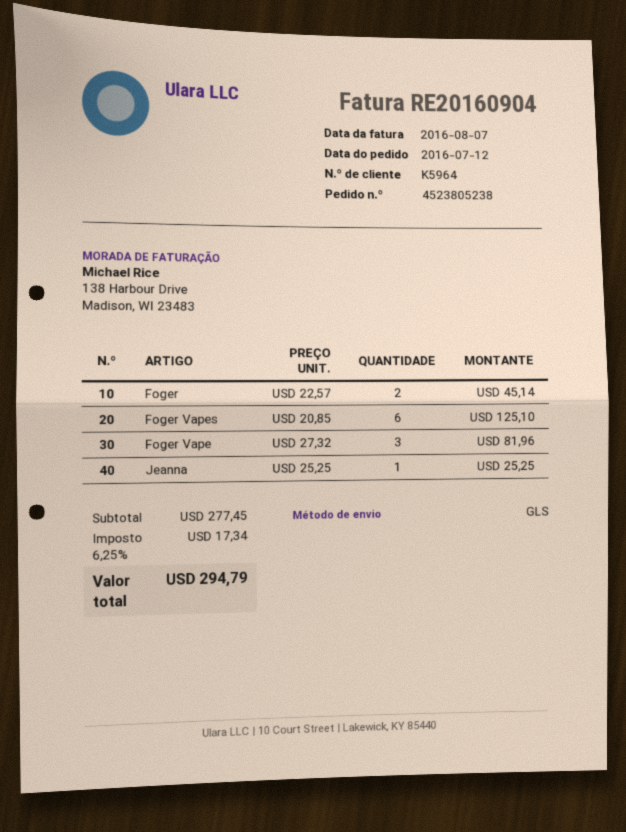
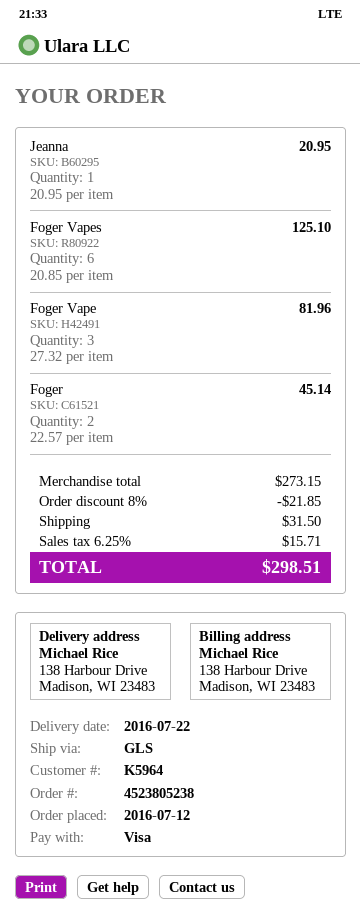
Jeanna: 1 x 25.25 = 25.25 -> 1 x 20.95 = 20.95
subtotal: 277.45 -> 273.15
discount: none -> 8% = 21.85
shipping: none -> 31.50
tax: 6.25% = 17.34 -> 6.25% = 15.71
total: 294.79 -> 298.51

